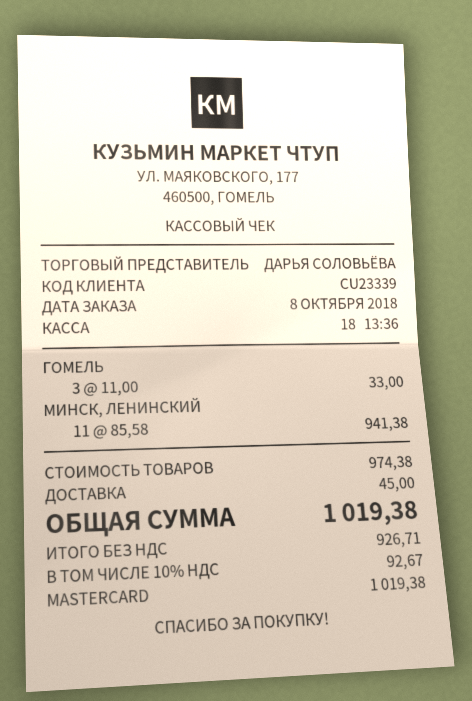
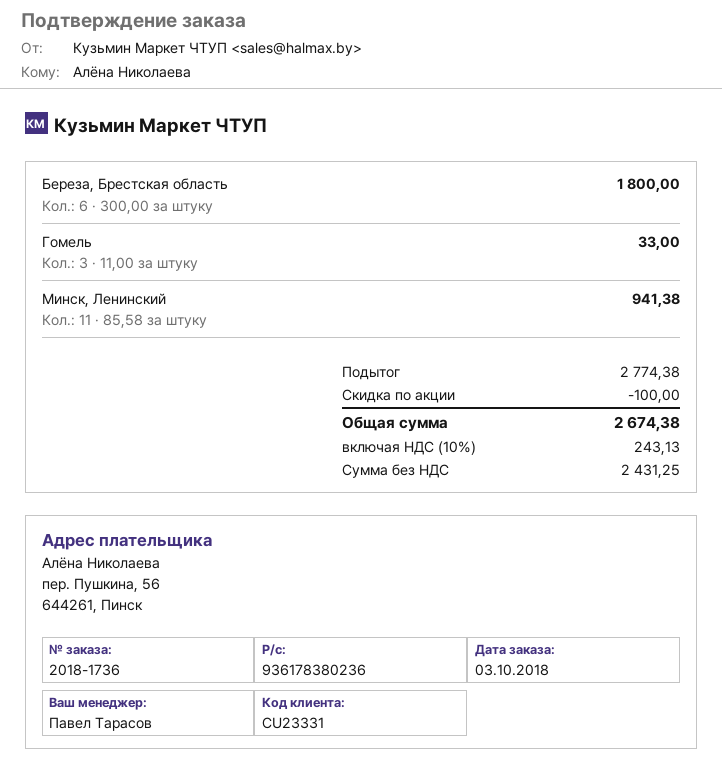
order date: 2018-10-08 -> 2018-10-03
customer number: CU23339 -> CU23331
sales rep: ДАРЬЯ СОЛОВЬЁВА -> Павел Тарасов
Береза, Брестская область: none -> 6 x 300.00 = 1800.00
subtotal: 974.38 -> 2774.38
discount: none -> 100.00
shipping: 45.00 -> none
net: 926.71 -> 2431.25
tax: 10% = 92.67 -> 10% = 243.13
total: 1019.38 -> 2674.38

